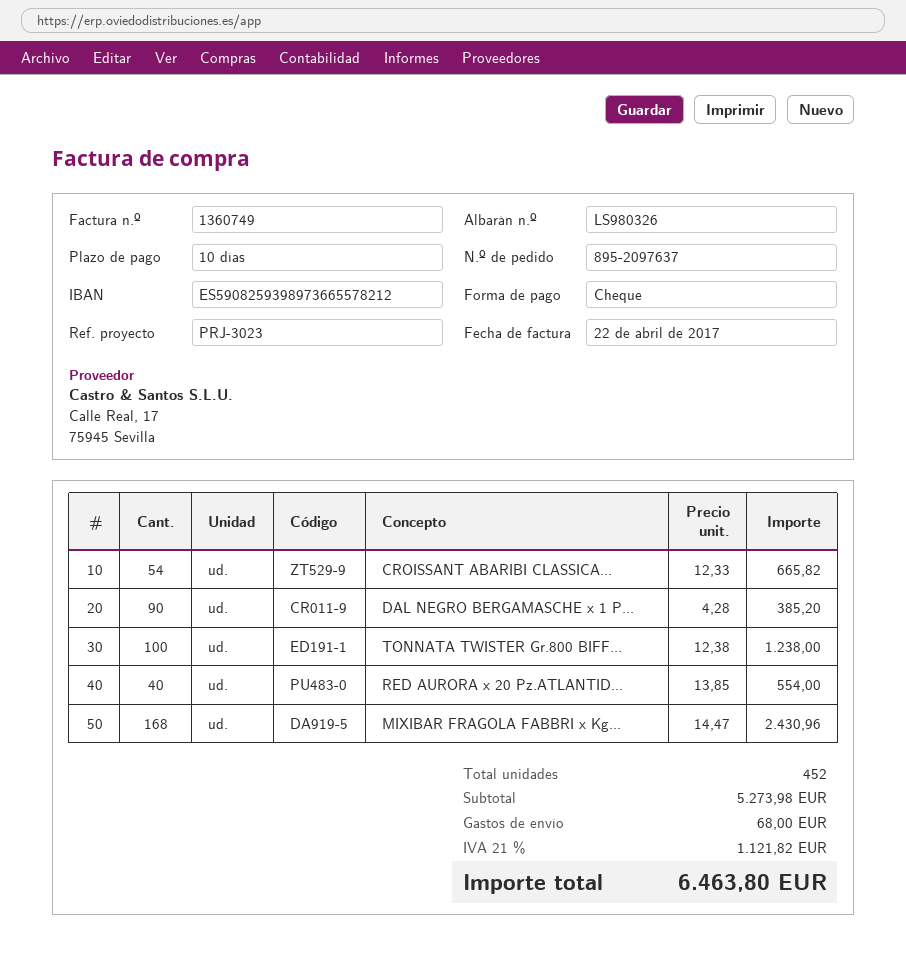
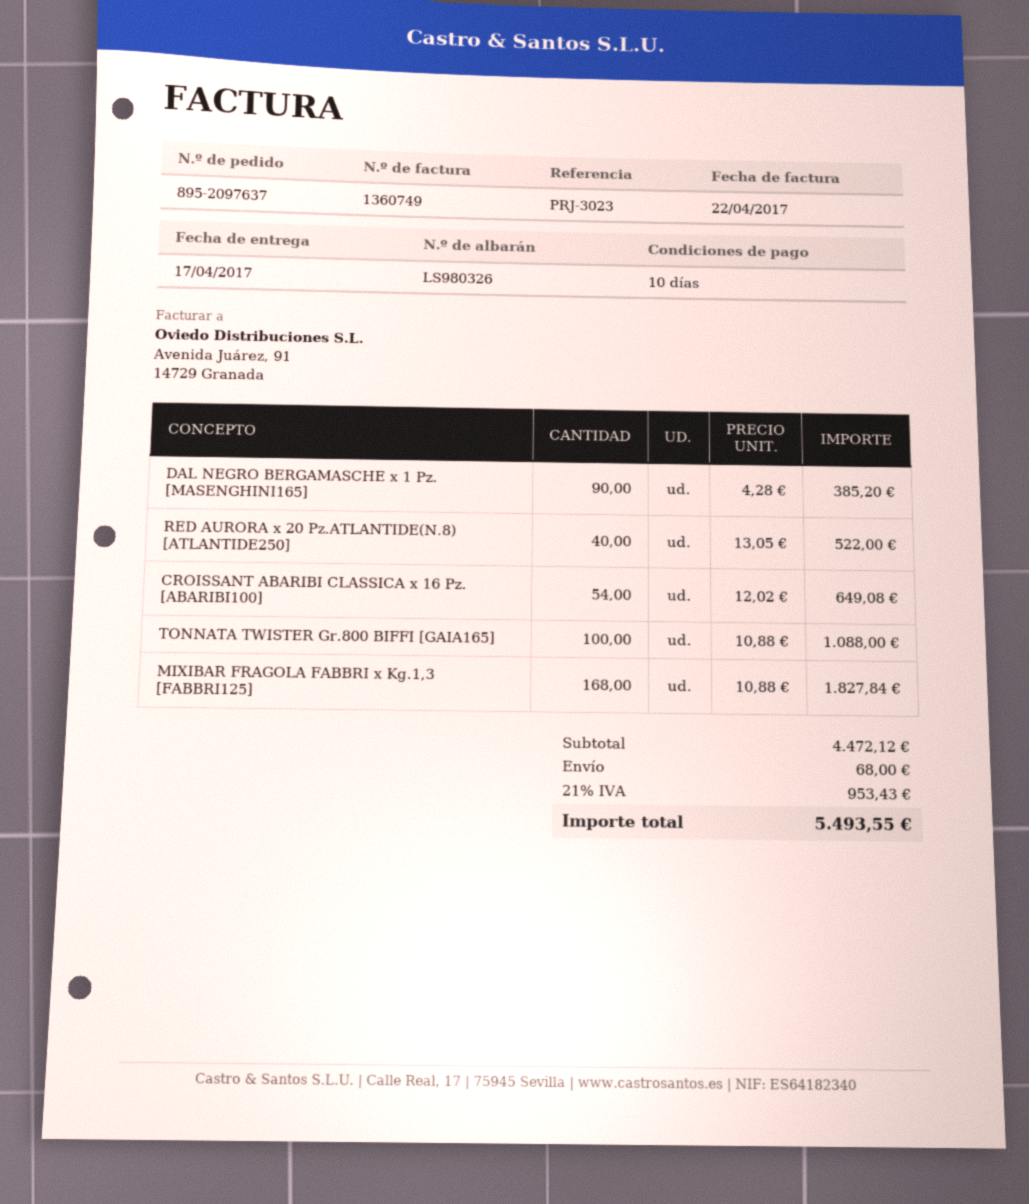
CROISSANT ABARIBI CLASSICA...: 54 x 12.33 = 665.82 -> 54 x 12.02 = 649.08
TONNATA TWISTER Gr.800 BIFF...: 100 x 12.38 = 1238.00 -> 100 x 10.88 = 1088.00
RED AURORA x 20 Pz.ATLANTID...: 40 x 13.85 = 554.00 -> 40 x 13.05 = 522.00
MIXIBAR FRAGOLA FABBRI x Kg...: 168 x 14.47 = 2430.96 -> 168 x 10.88 = 1827.84
subtotal: 5273.98 -> 4472.12
tax: 21% = 1121.82 -> 21% = 953.43
total: 6463.80 -> 5493.55

